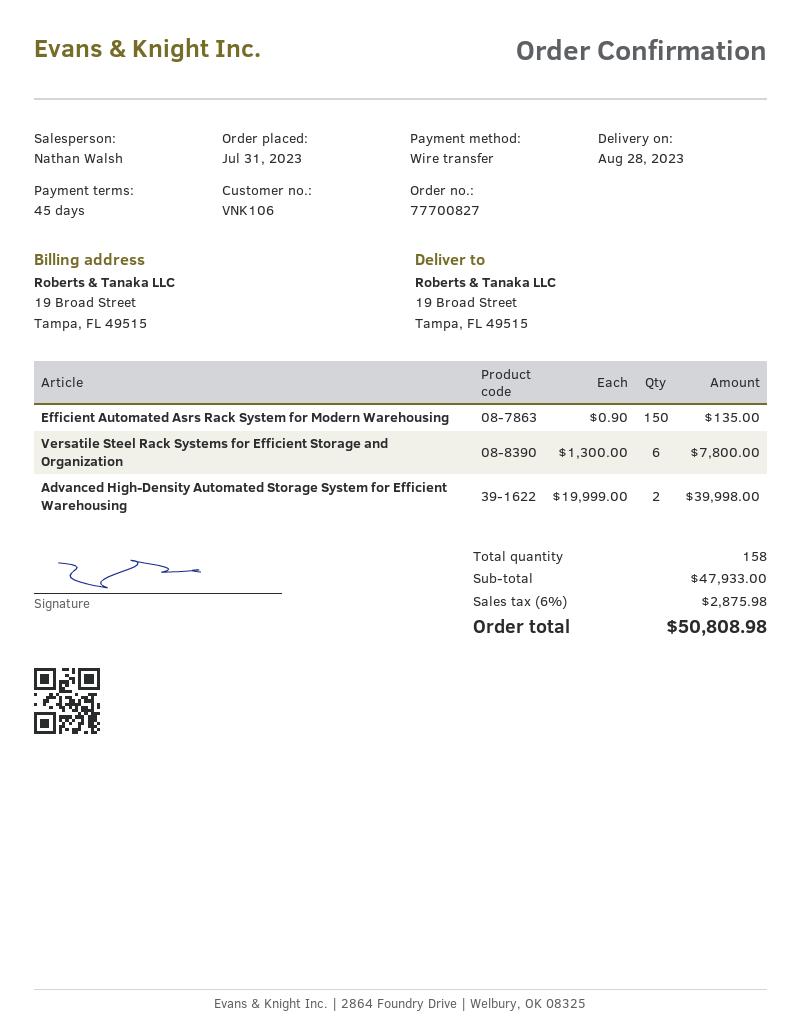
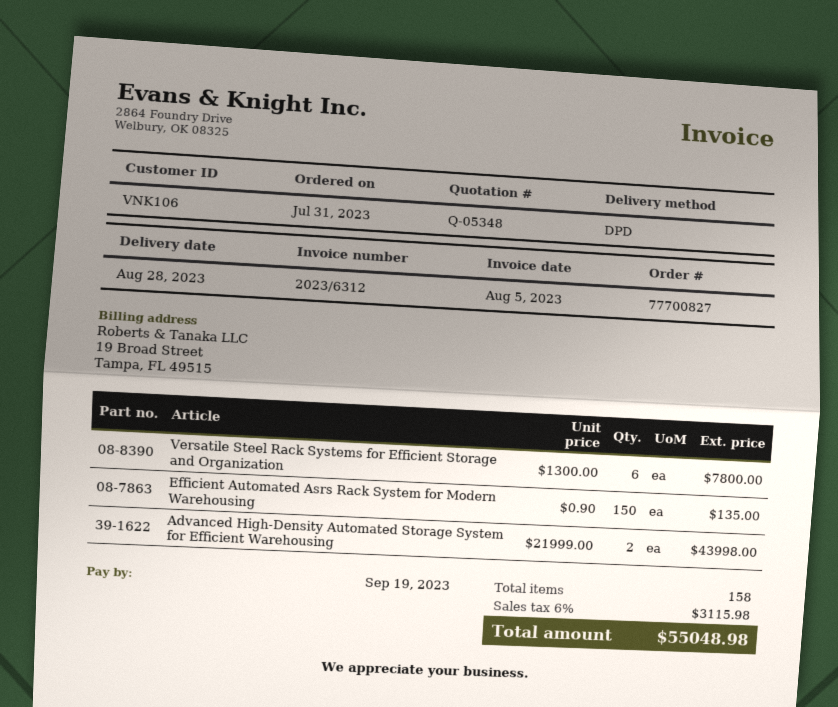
Advanced High-Density Automated Storage System for Efficient Warehousing: 2 x 19999.00 = 39998.00 -> 2 x 21999.00 = 43998.00
tax: 6% = 2875.98 -> 6% = 3115.98
total: 50808.98 -> 55048.98

